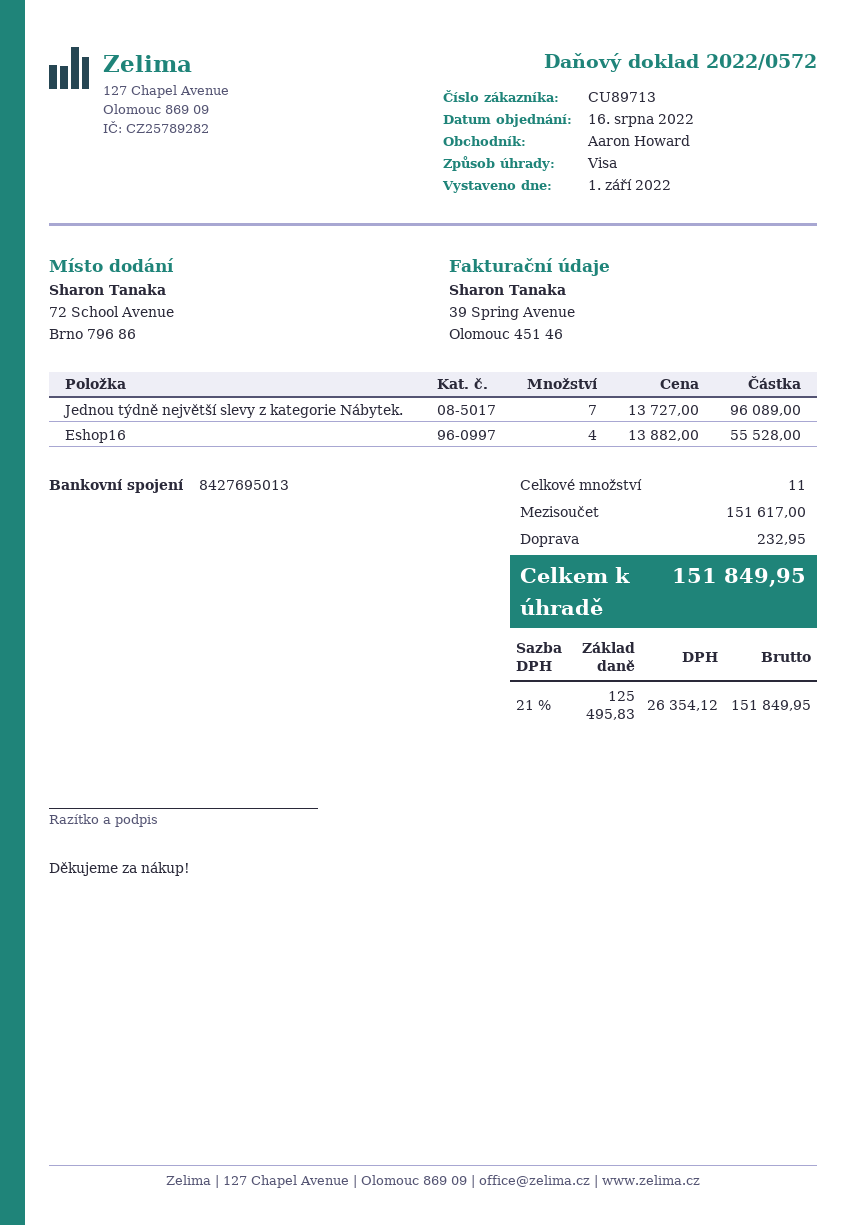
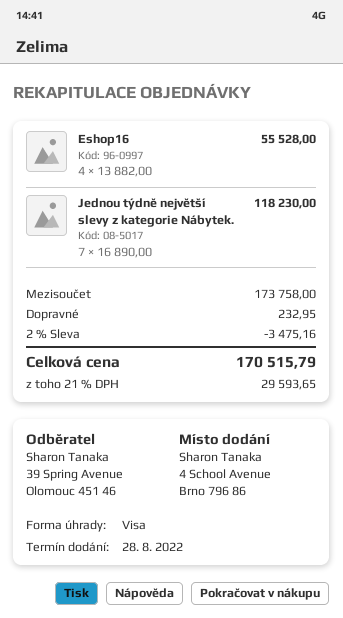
ship to: 72 School Avenue, Brno 796 86 -> 4 School Avenue, Brno 796 86
Jednou týdně největší slevy z kategorie Nábytek.: 7 x 13727.00 = 96089.00 -> 7 x 16890.00 = 118230.00
subtotal: 151617.00 -> 173758.00
discount: none -> 2% = 3475.16
tax: 21% = 26354.12 -> 21% = 29593.65
total: 151849.95 -> 170515.79

